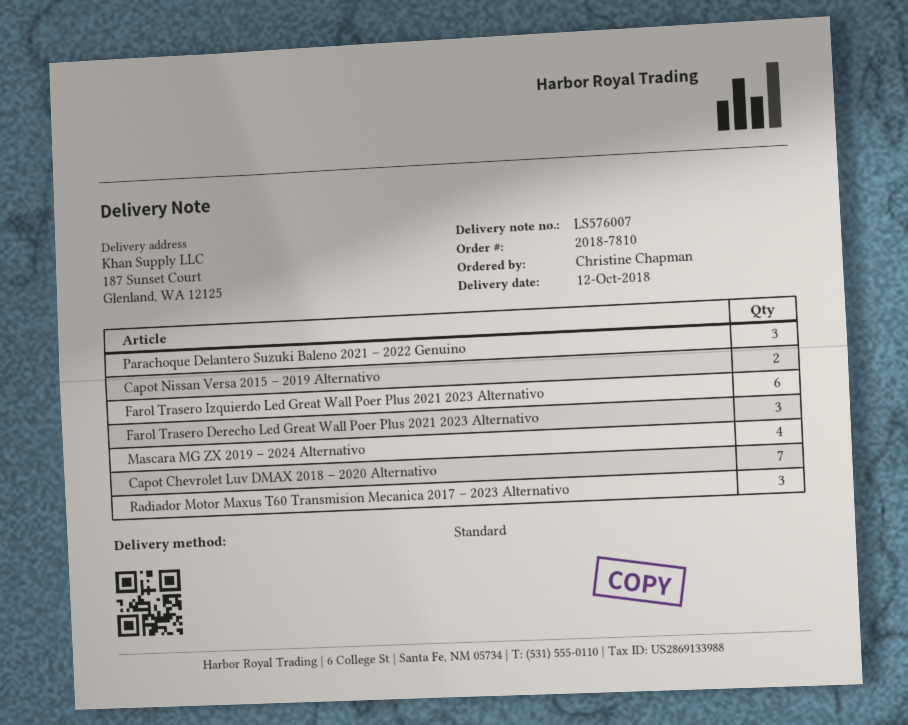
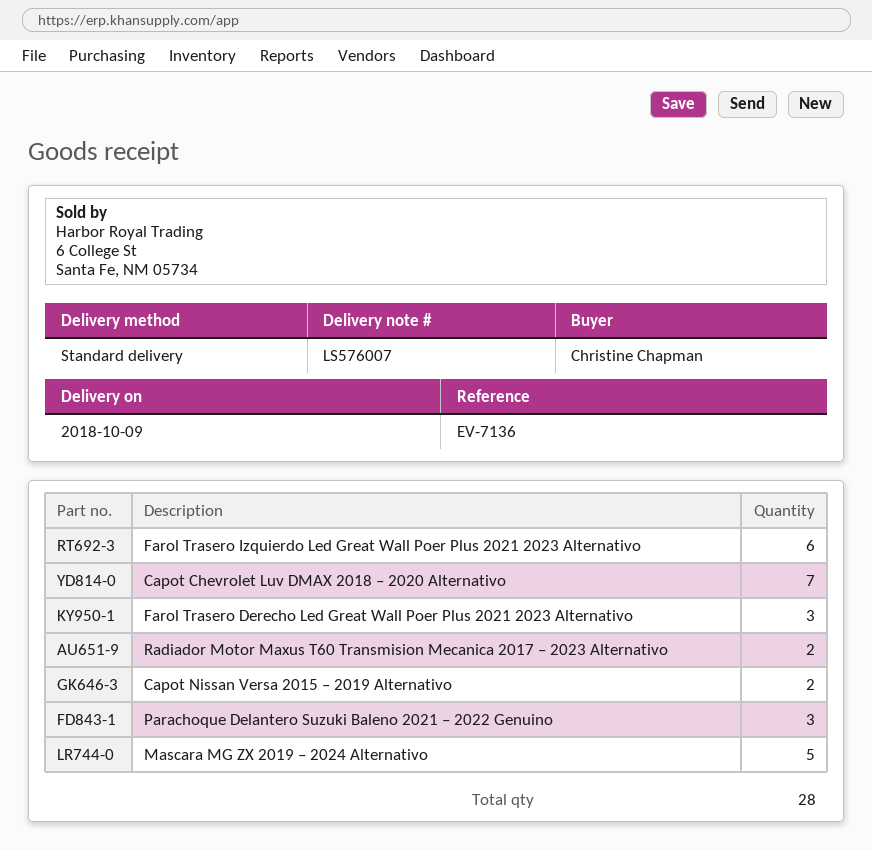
delivery date: 2018-10-12 -> 2018-10-09
Mascara MG ZX 2019 – 2024 Alternativo: 4 -> 5
Radiador Motor Maxus T60 Transmision Mecanica 2017 – 2023 Alternativo: 3 -> 2

